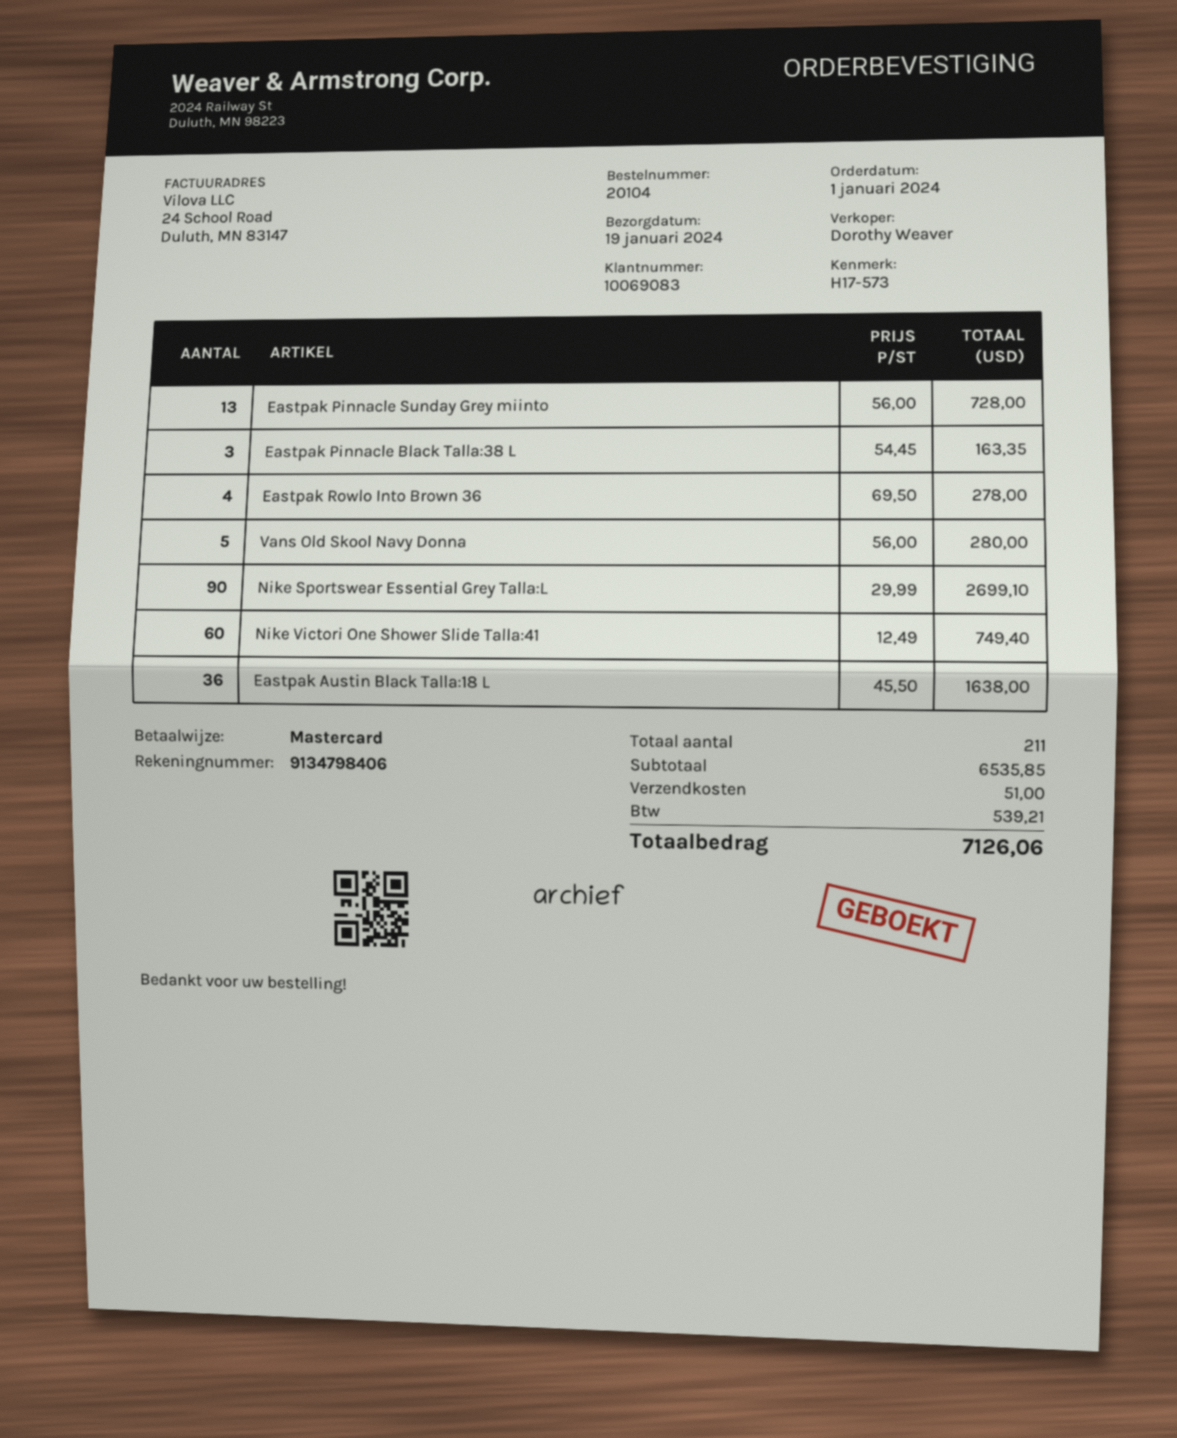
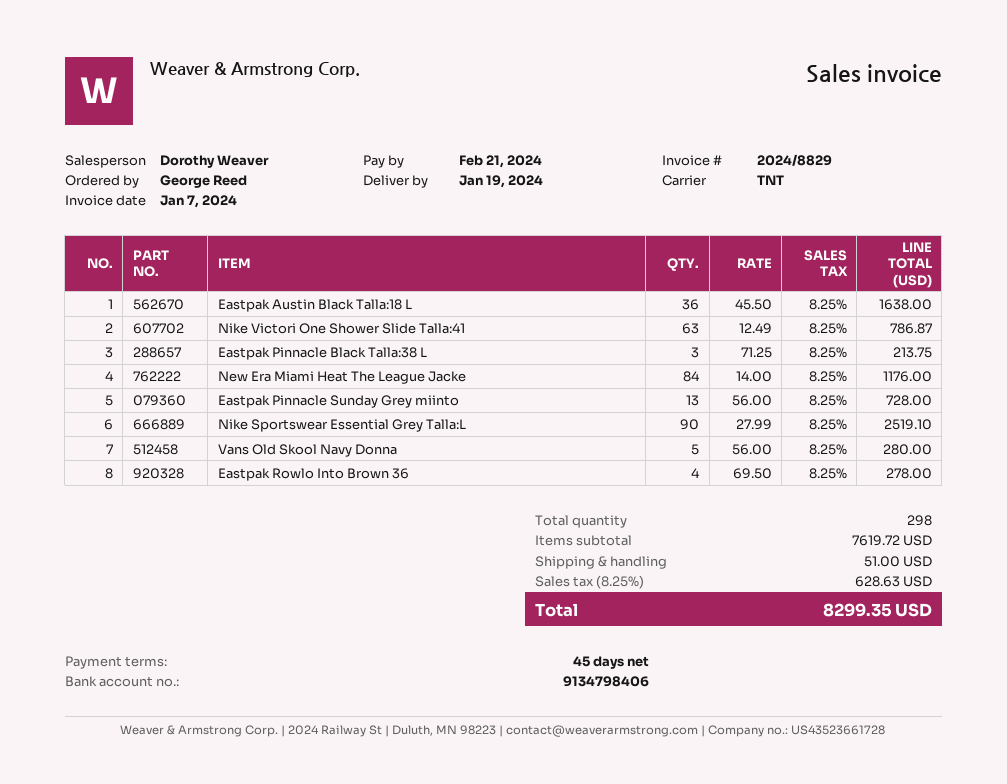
Eastpak Pinnacle Black Talla:38 L: 3 x 54.45 = 163.35 -> 3 x 71.25 = 213.75
Nike Sportswear Essential Grey Talla:L: 90 x 29.99 = 2699.10 -> 90 x 27.99 = 2519.10
Nike Victori One Shower Slide Talla:41: 60 x 12.49 = 749.40 -> 63 x 12.49 = 786.87
New Era Miami Heat The League Jacke: none -> 84 x 14.00 = 1176.00
total quantity: 211 -> 298
subtotal: 6535.85 -> 7619.72
tax: 539.21 -> 628.63
total: 7126.06 -> 8299.35

